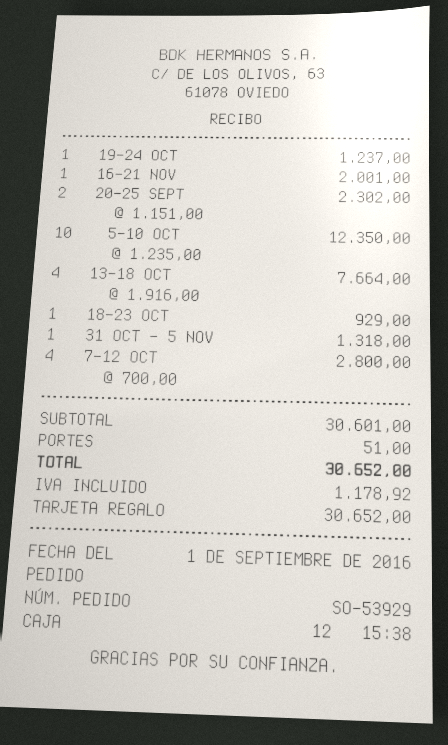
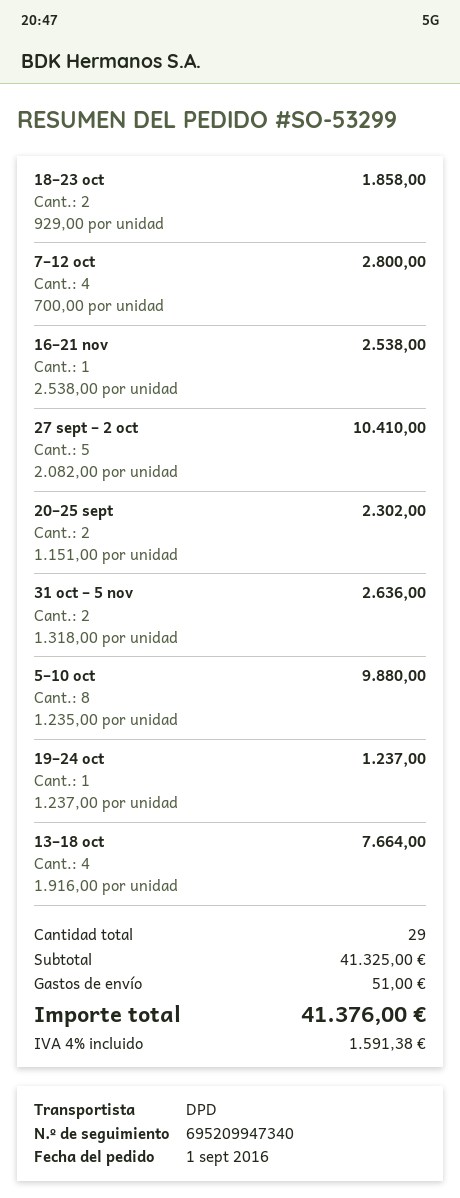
order number: SO-53929 -> SO-53299
16–21 NOV: 1 x 2001.00 = 2001.00 -> 1 x 2538.00 = 2538.00
5–10 OCT: 10 x 1235.00 = 12350.00 -> 8 x 1235.00 = 9880.00
18–23 OCT: 1 x 929.00 = 929.00 -> 2 x 929.00 = 1858.00
31 OCT – 5 NOV: 1 x 1318.00 = 1318.00 -> 2 x 1318.00 = 2636.00
27 sept – 2 oct: none -> 5 x 2082.00 = 10410.00
subtotal: 30601.00 -> 41325.00
tax: 1178.92 -> 1591.38
total: 30652.00 -> 41376.00

